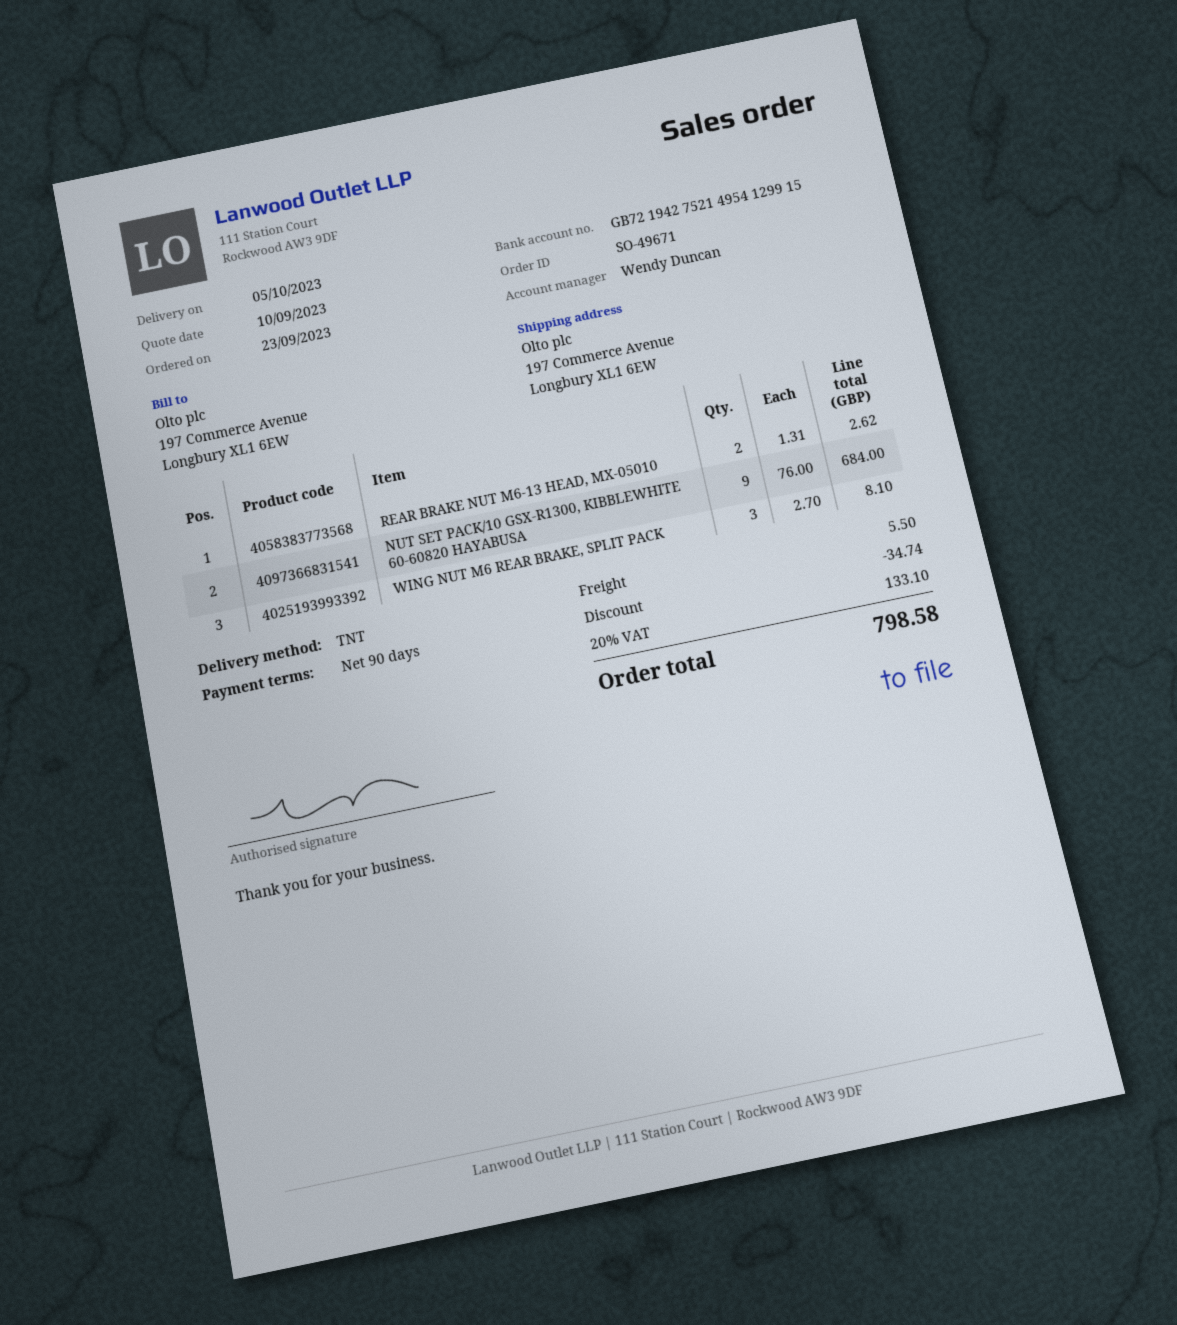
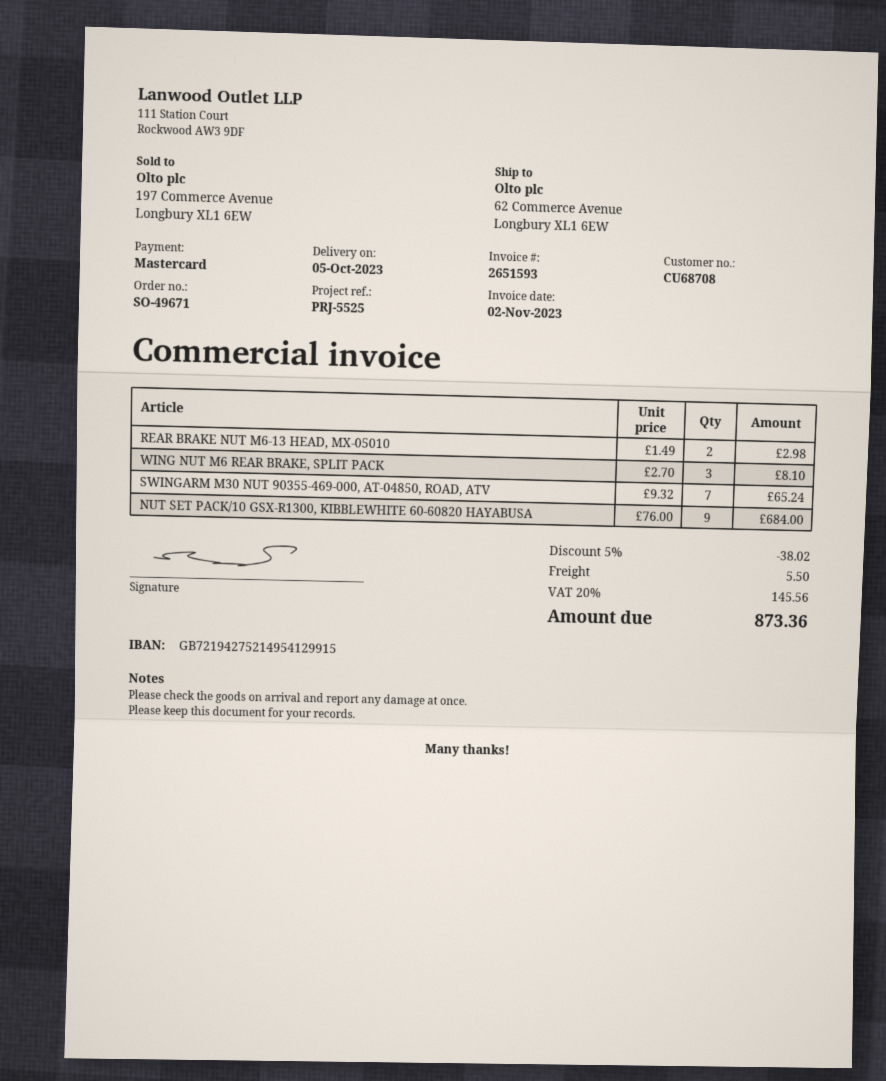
ship to: 197 Commerce Avenue, Longbury XL1 6EW -> 62 Commerce Avenue, Longbury XL1 6EW
REAR BRAKE NUT M6-13 HEAD, MX-05010: 2 x 1.31 = 2.62 -> 2 x 1.49 = 2.98
SWINGARM M30 NUT 90355-469-000, AT-04850, ROAD, ATV: none -> 7 x 9.32 = 65.24
discount: 34.74 -> 38.02
tax: 20% = 133.10 -> 20% = 145.56
total: 798.58 -> 873.36

